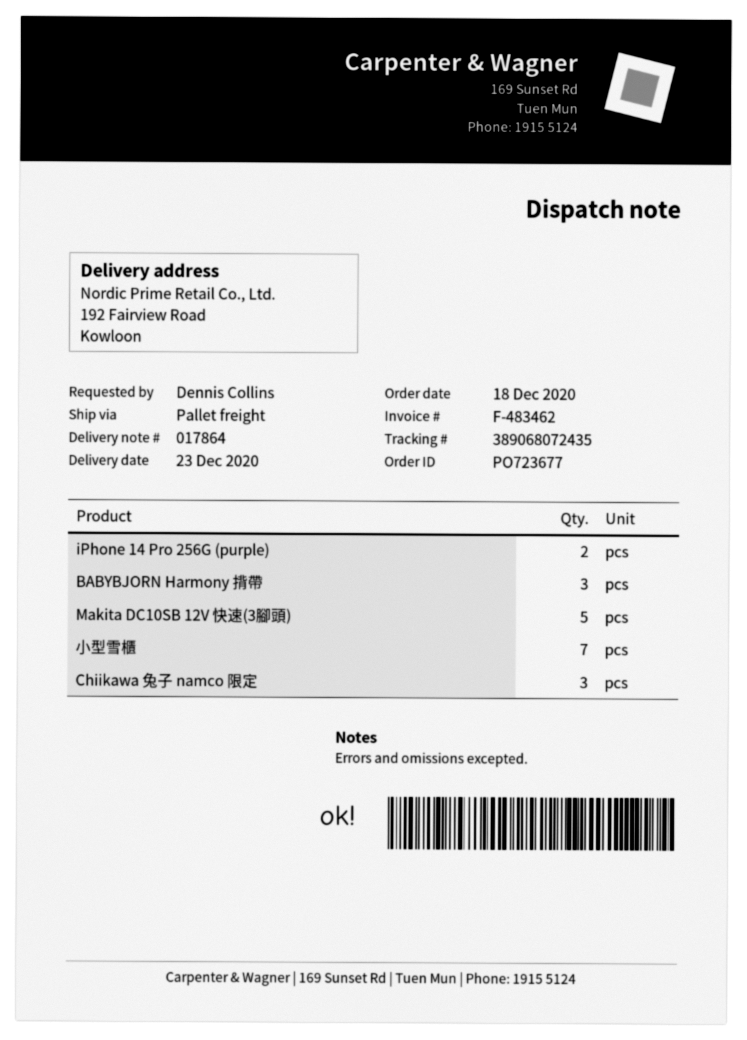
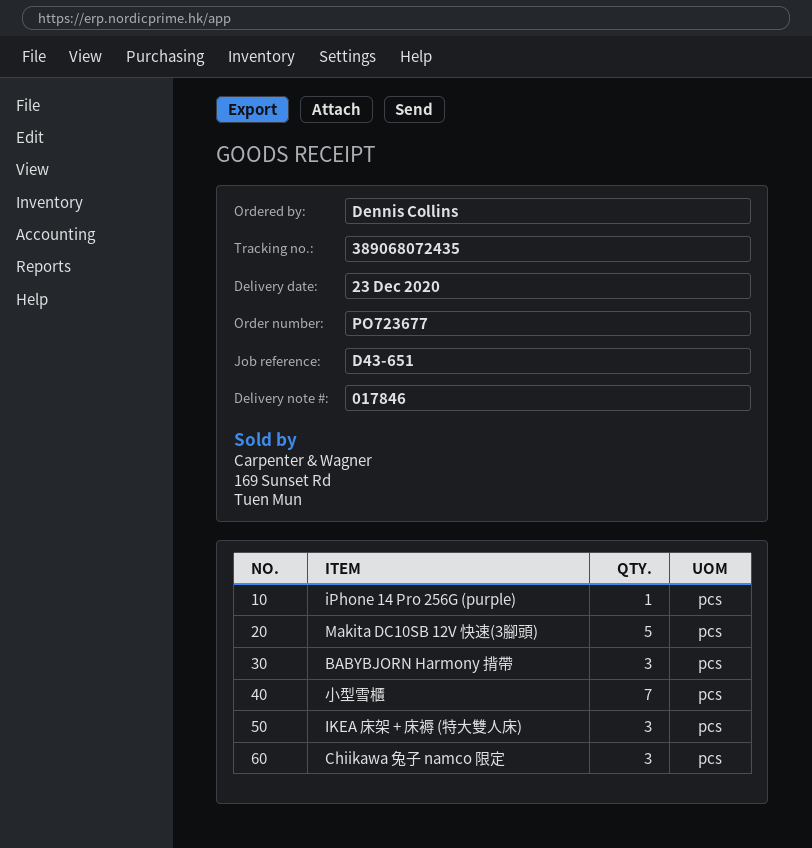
delivery note number: 017864 -> 017846
iPhone 14 Pro 256G (purple): 2 -> 1
IKEA 床架 + 床褥 (特大雙人床): none -> 3

